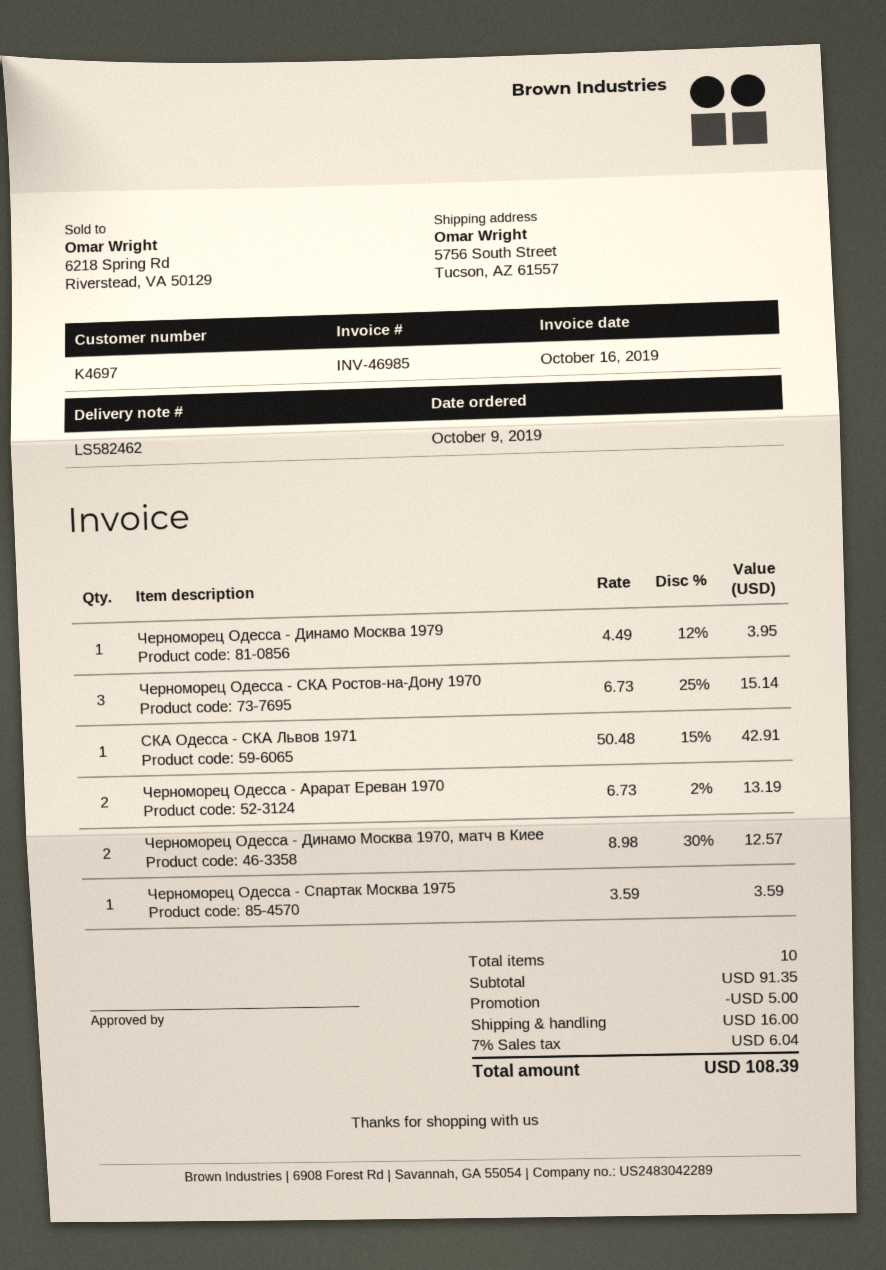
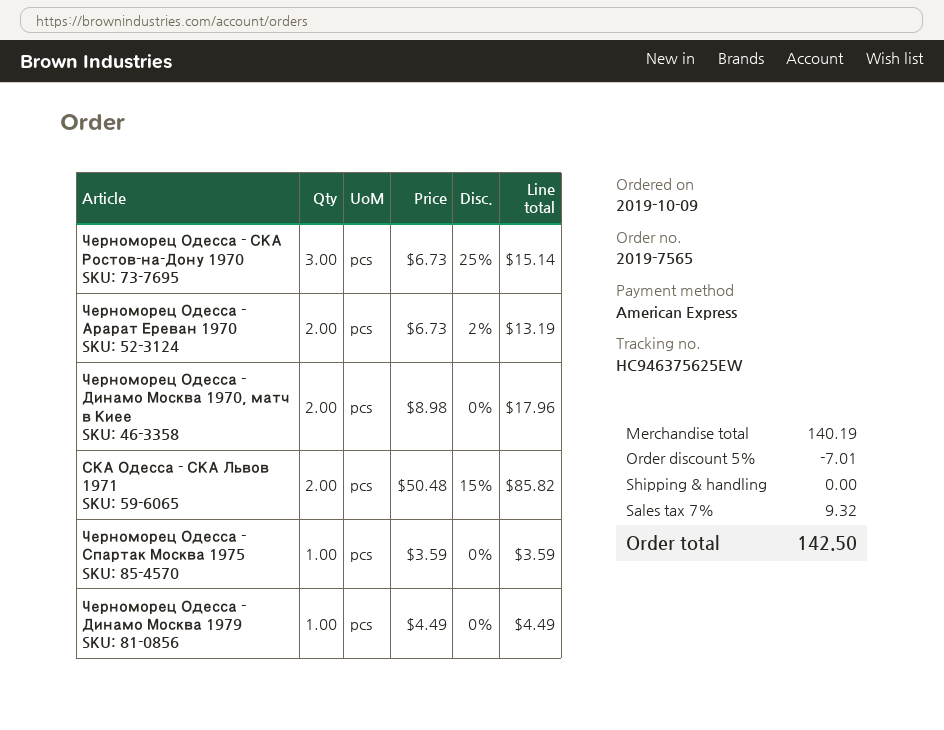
Черноморец Одесса - Динамо Москва 1979: 1 x 4.49 - 12% = 3.95 -> 1 x 4.49 = 4.49
СКА Одесса - СКА Львов 1971: 1 x 50.48 - 15% = 42.91 -> 2 x 50.48 - 15% = 85.82
Черноморец Одесса - Динамо Москва 1970, матч в Киее: 2 x 8.98 - 30% = 12.57 -> 2 x 8.98 = 17.96
subtotal: 91.35 -> 140.19
discount: 5.00 -> 7.01
shipping: 16.00 -> 0.00
tax: 7% = 6.04 -> 7% = 9.32
total: 108.39 -> 142.50

